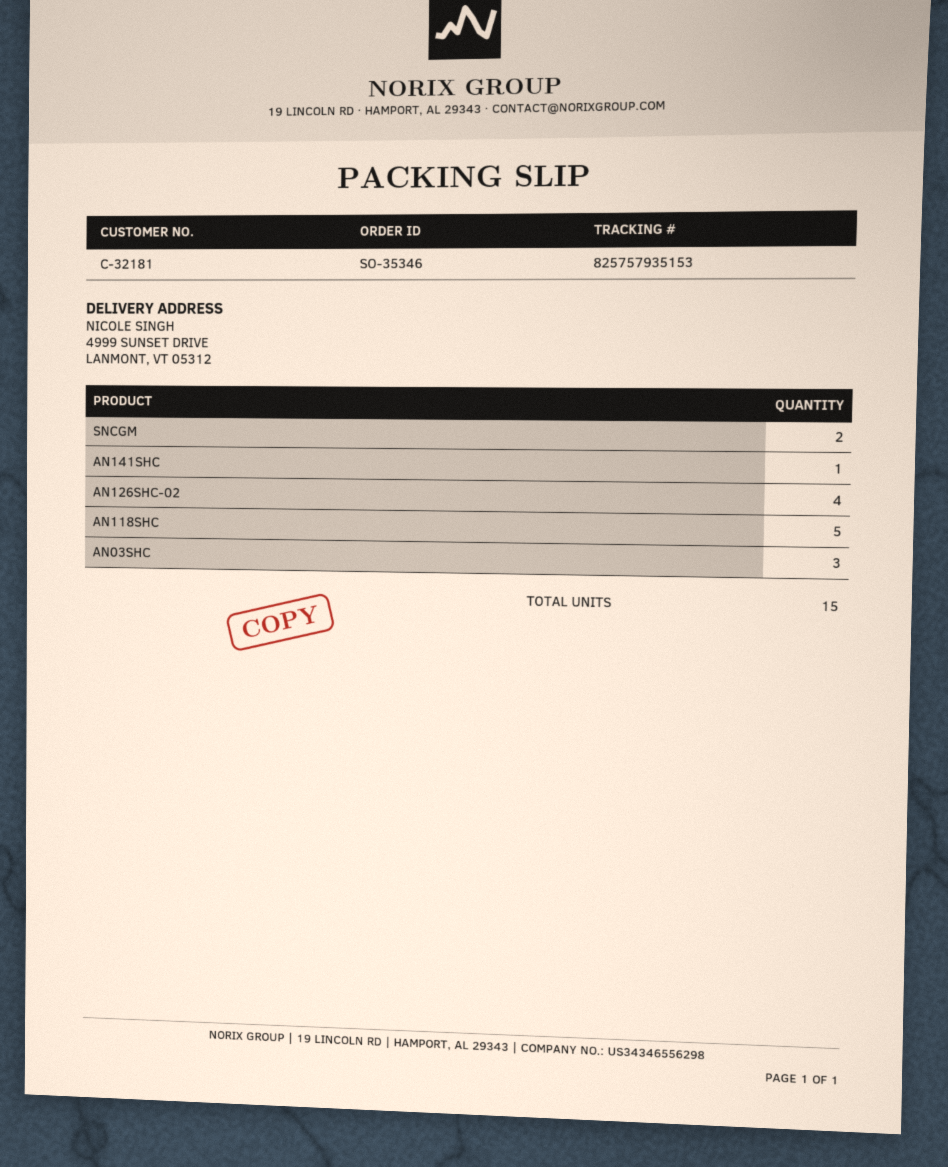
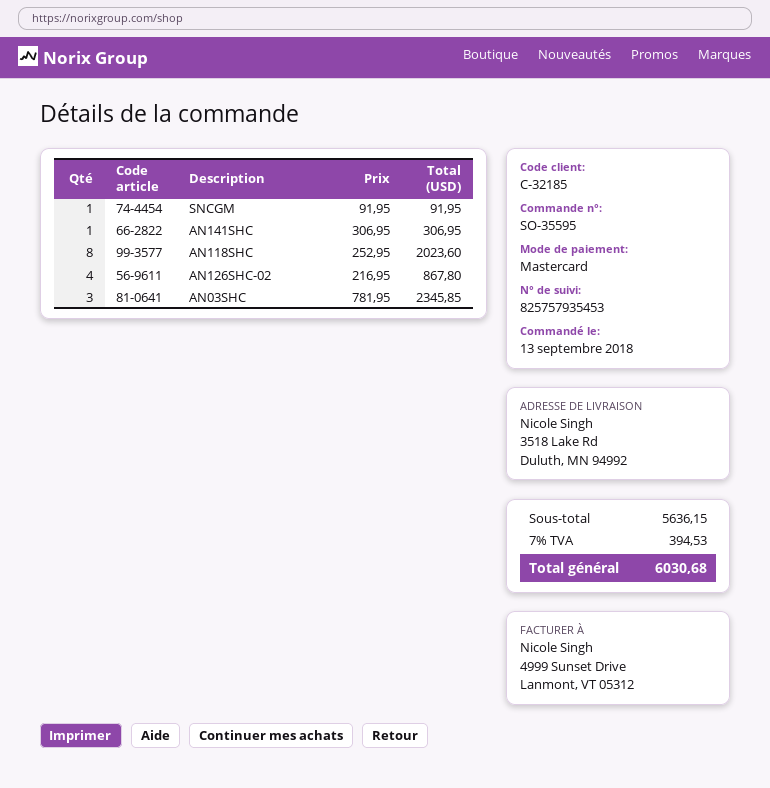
order number: SO-35346 -> SO-35595
customer number: C-32181 -> C-32185
tracking number: 825757935153 -> 825757935453
ship to: 4999 SUNSET DRIVE, LANMONT, VT 05312 -> 3518 Lake Rd, Duluth, MN 94992
SNCGM: 2 -> 1
AN118SHC: 5 -> 8

